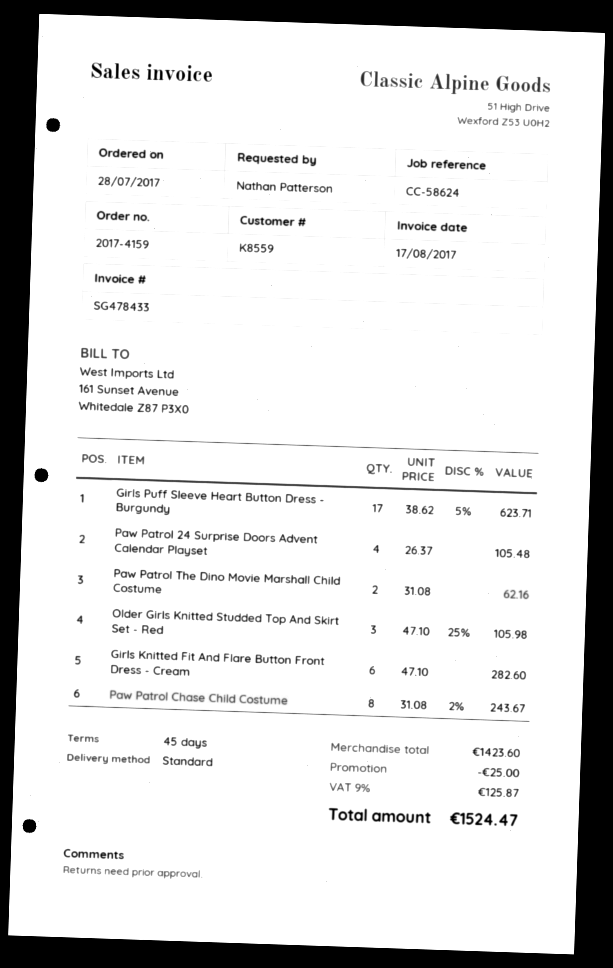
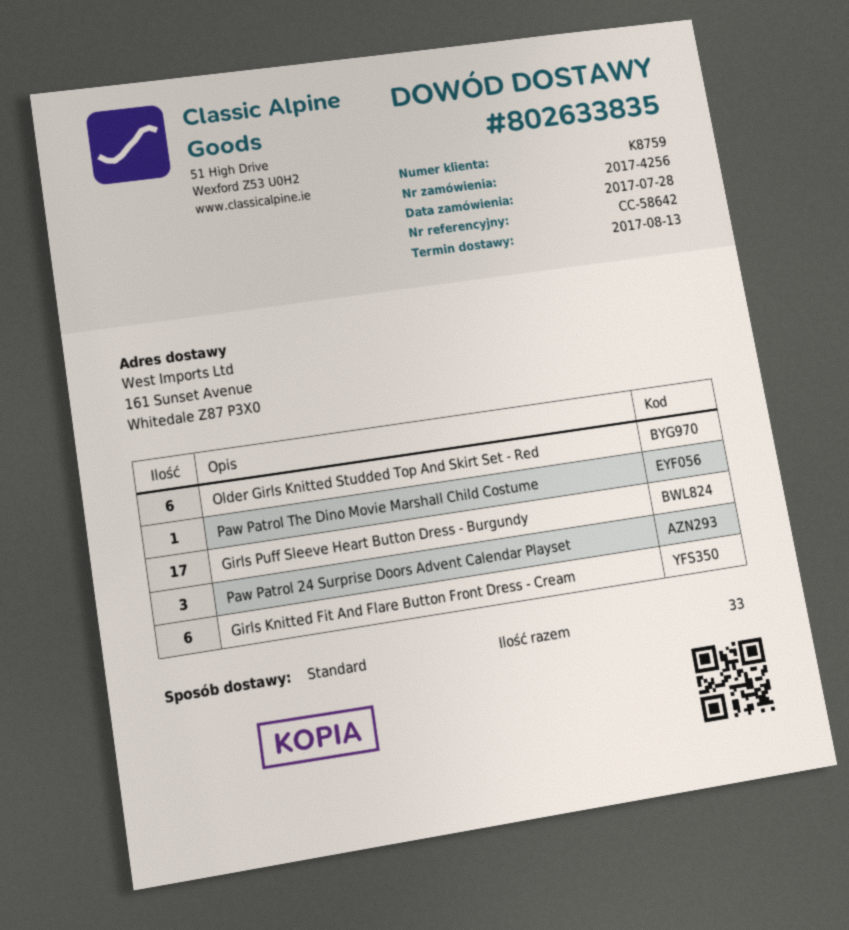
order number: 2017-4159 -> 2017-4256
customer number: K8559 -> K8759
reference: CC-58624 -> CC-58642
Paw Patrol 24 Surprise Doors Advent Calendar Playset: 4 -> 3
Paw Patrol The Dino Movie Marshall Child Costume: 2 -> 1
Older Girls Knitted Studded Top And Skirt Set - Red: 3 -> 6
Paw Patrol Chase Child Costume: 8 -> none

